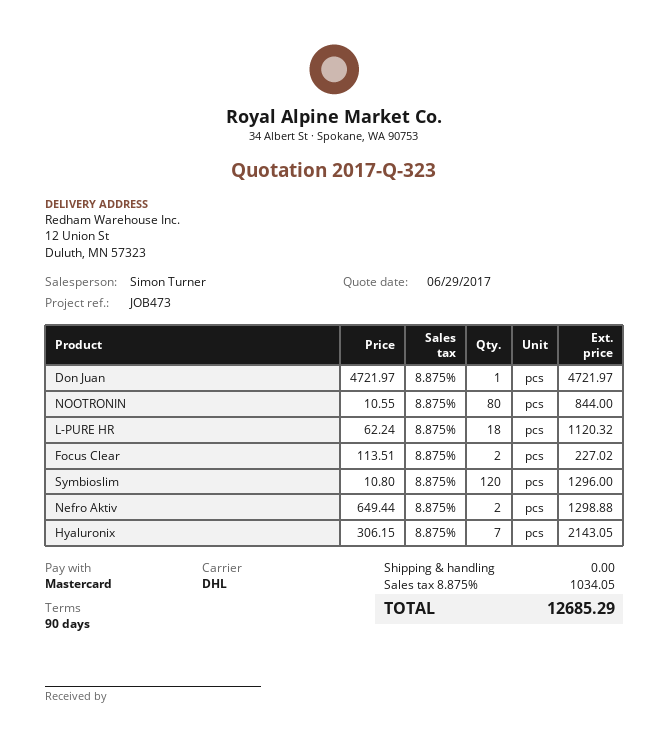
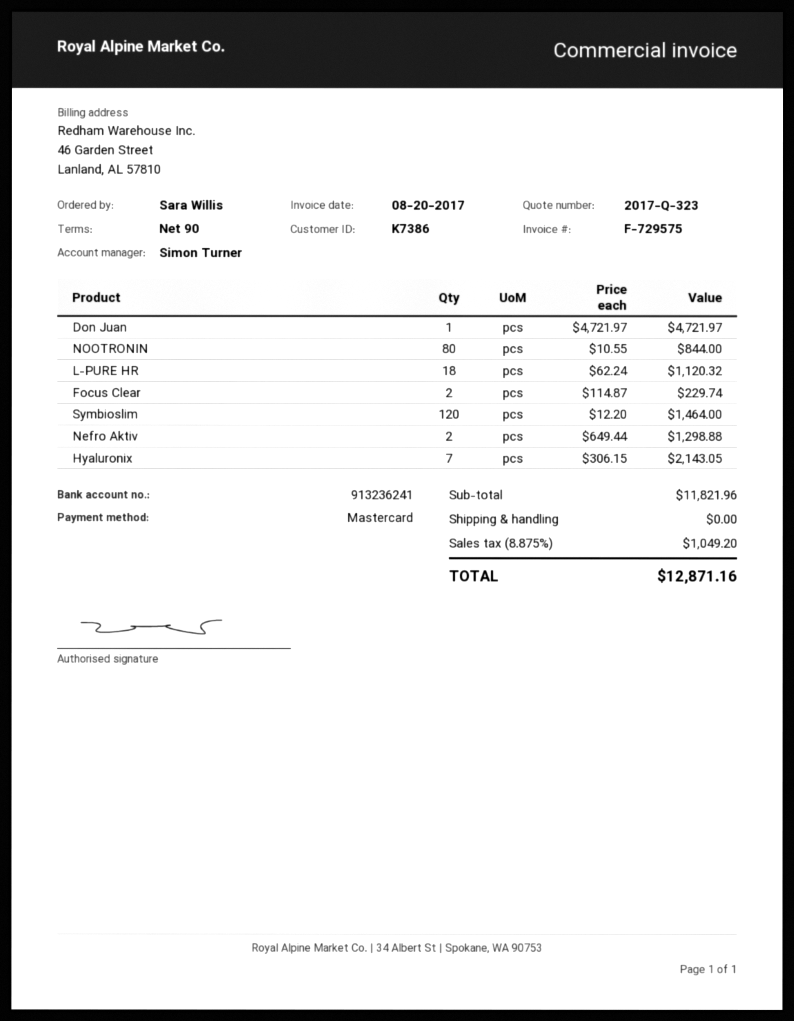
Focus Clear: 2 x 113.51 = 227.02 -> 2 x 114.87 = 229.74
Symbioslim: 120 x 10.80 = 1296.00 -> 120 x 12.20 = 1464.00
tax: 8.875% = 1034.05 -> 8.875% = 1049.20
total: 12685.29 -> 12871.16

